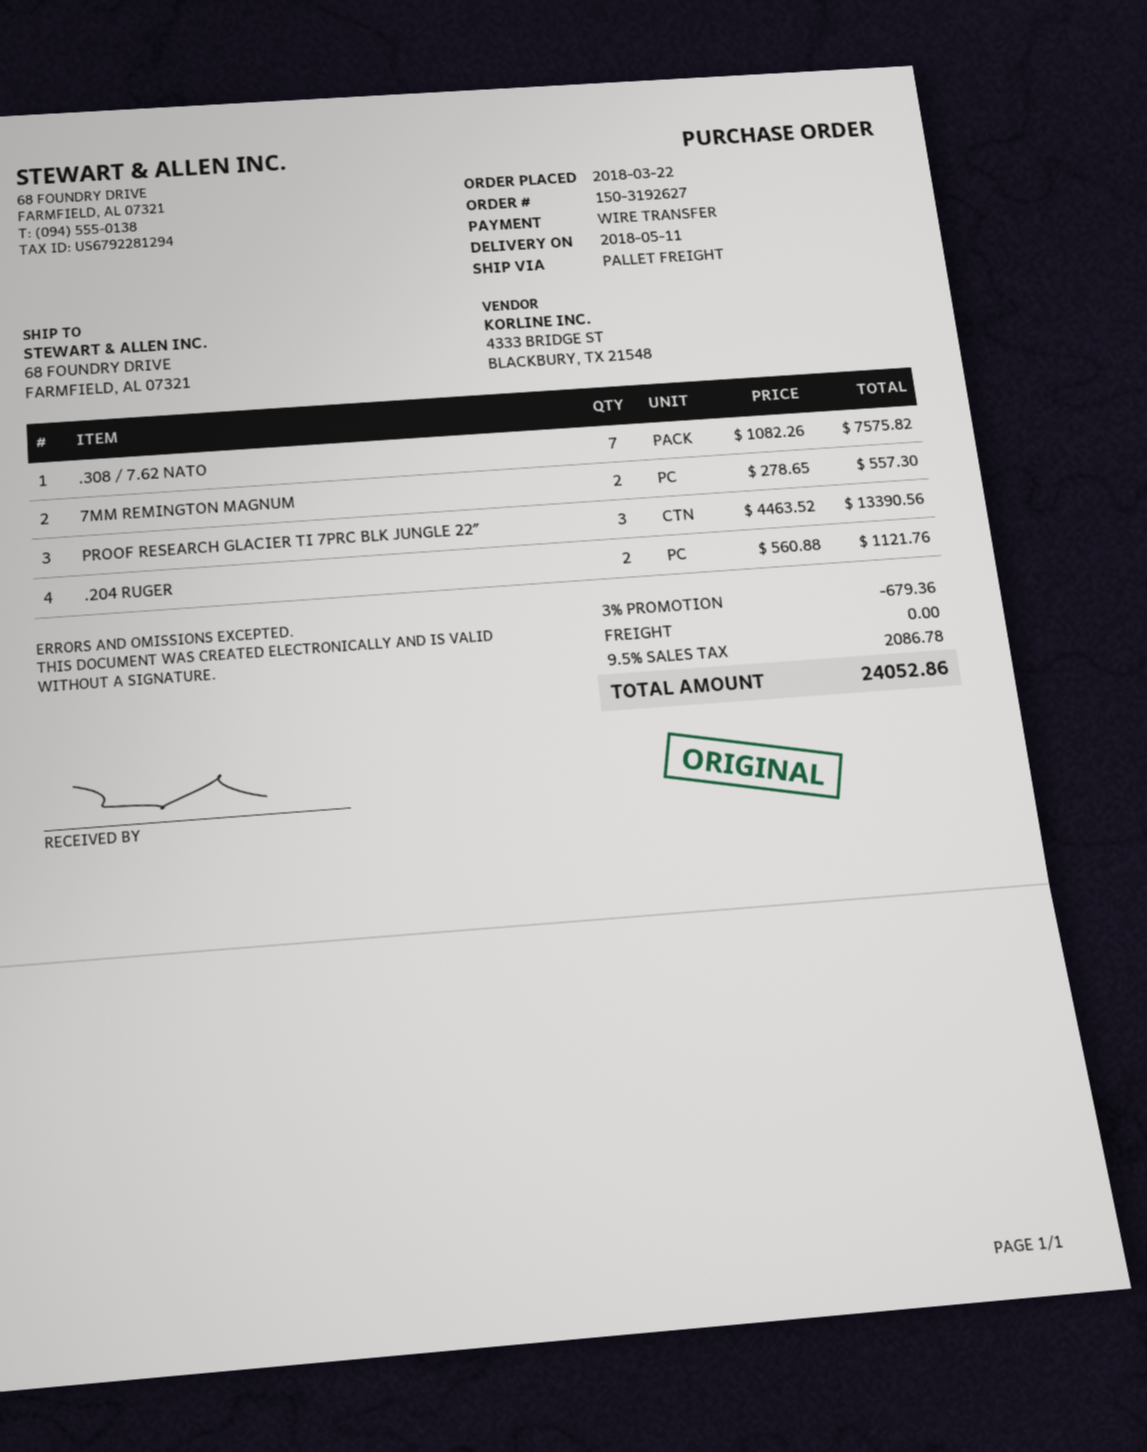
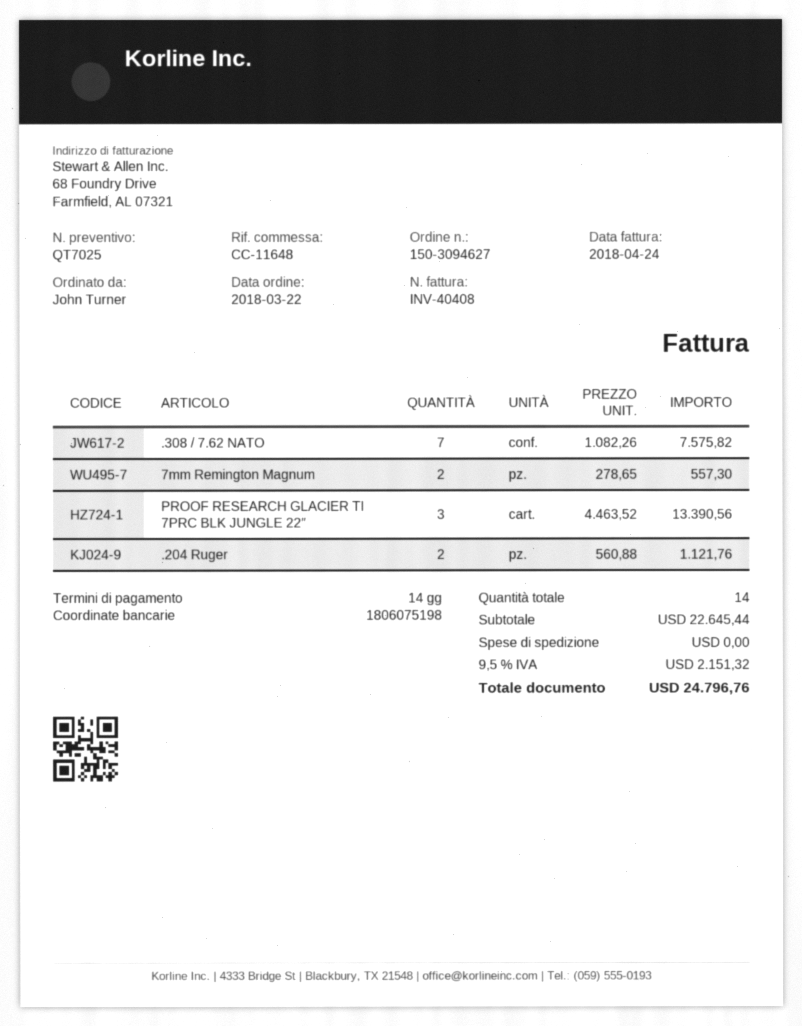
order number: 150-3192627 -> 150-3094627
discount: 3% = 679.36 -> none
tax: 9.5% = 2086.78 -> 9.5% = 2151.32
total: 24052.86 -> 24796.76

